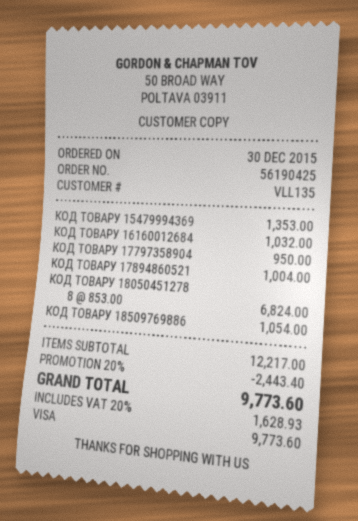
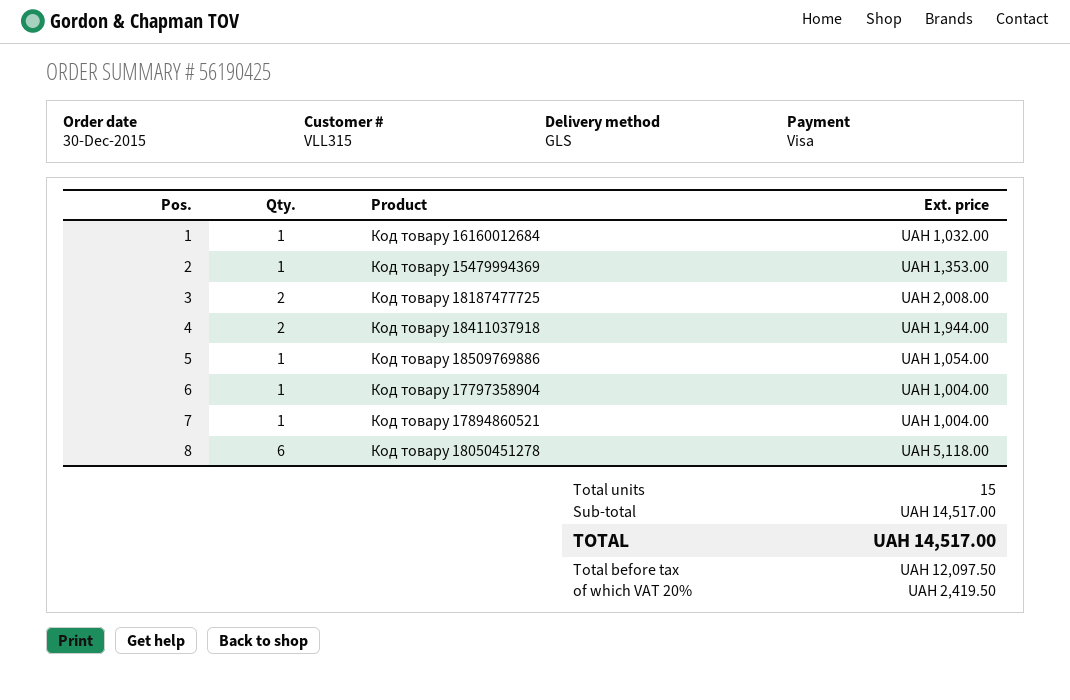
customer number: VLL135 -> VLL315
КОД ТОВАРУ 17797358904: 1 for 950.00 -> 1 for 1004.00
КОД ТОВАРУ 18050451278: 8 for 6824.00 -> 6 for 5118.00
Код товару 18187477725: none -> 2 for 2008.00
Код товару 18411037918: none -> 2 for 1944.00
subtotal: 12217.00 -> 14517.00
discount: 20% = 2443.40 -> none
tax: 20% = 1628.93 -> 20% = 2419.50
total: 9773.60 -> 14517.00

